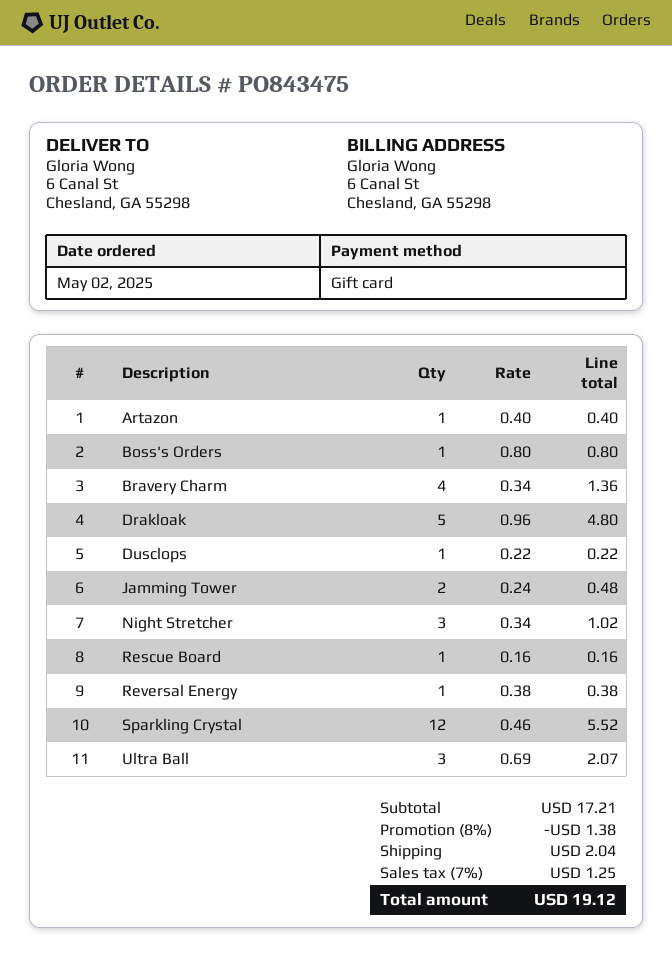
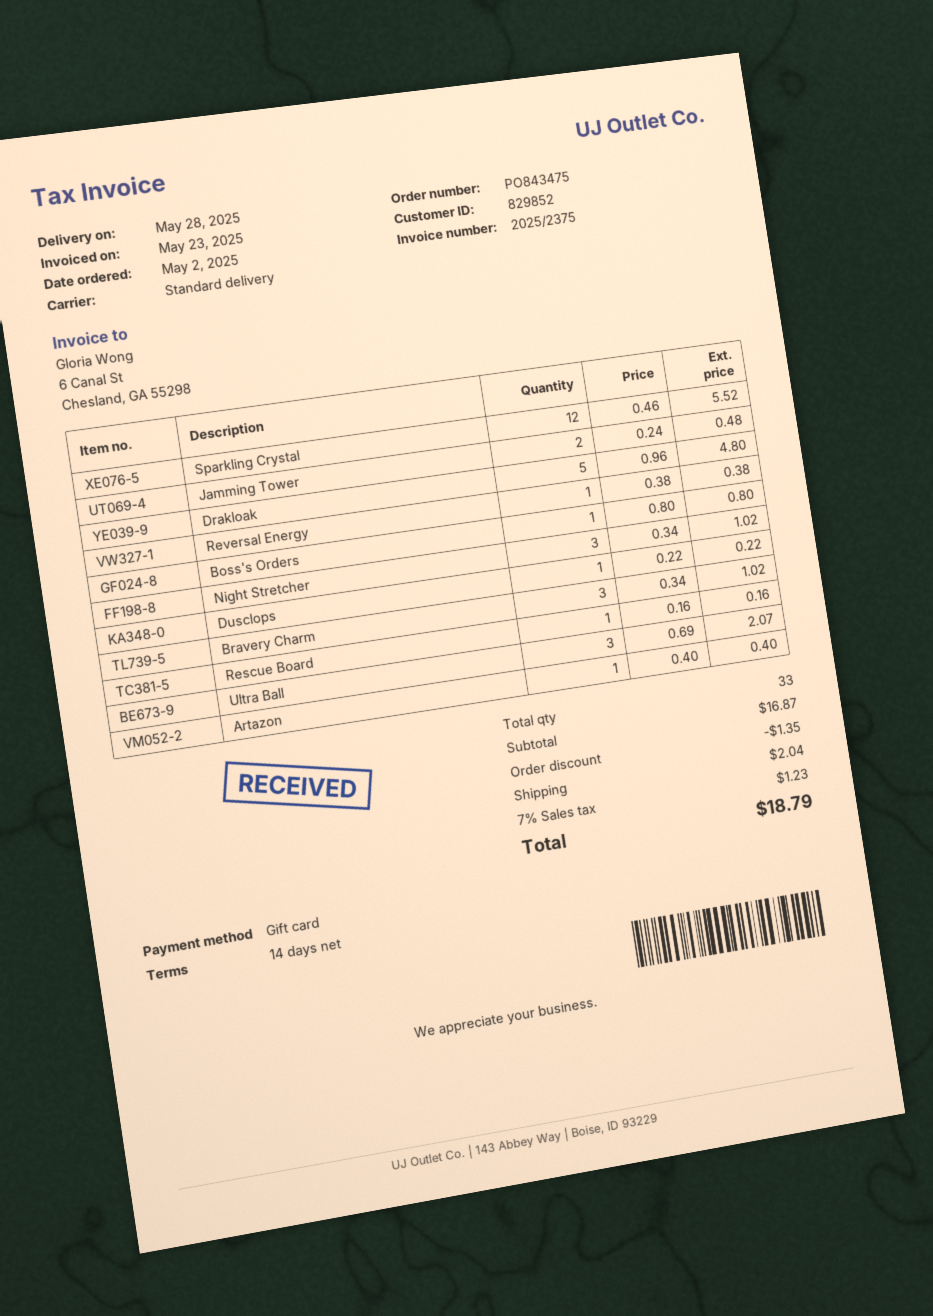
Bravery Charm: 4 x 0.34 = 1.36 -> 3 x 0.34 = 1.02
subtotal: 17.21 -> 16.87
discount: 1.38 -> 1.35
tax: 7% = 1.25 -> 7% = 1.23
total: 19.12 -> 18.79

